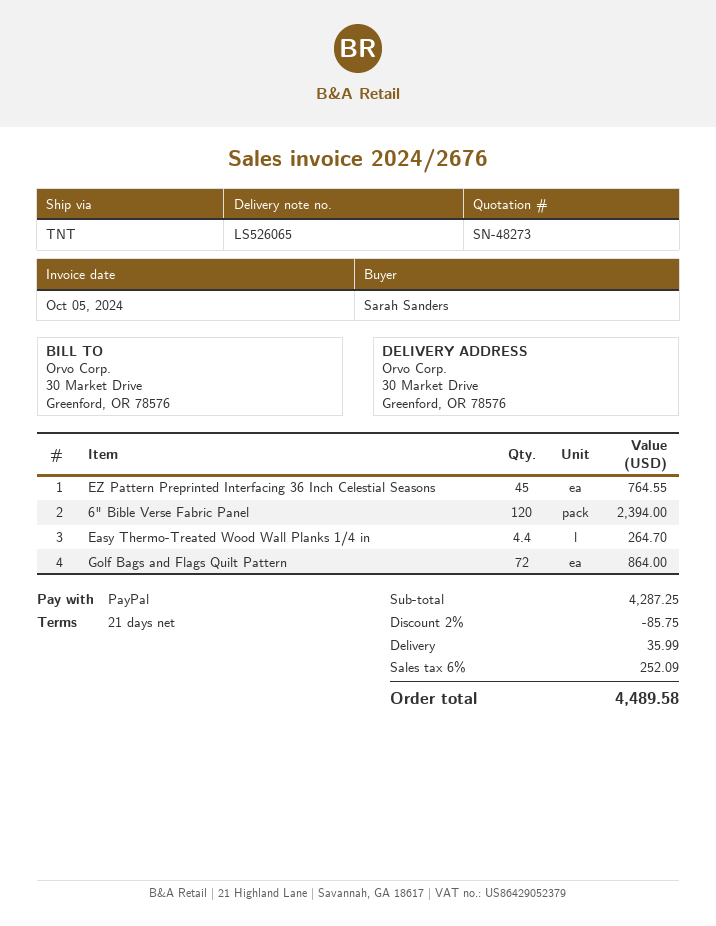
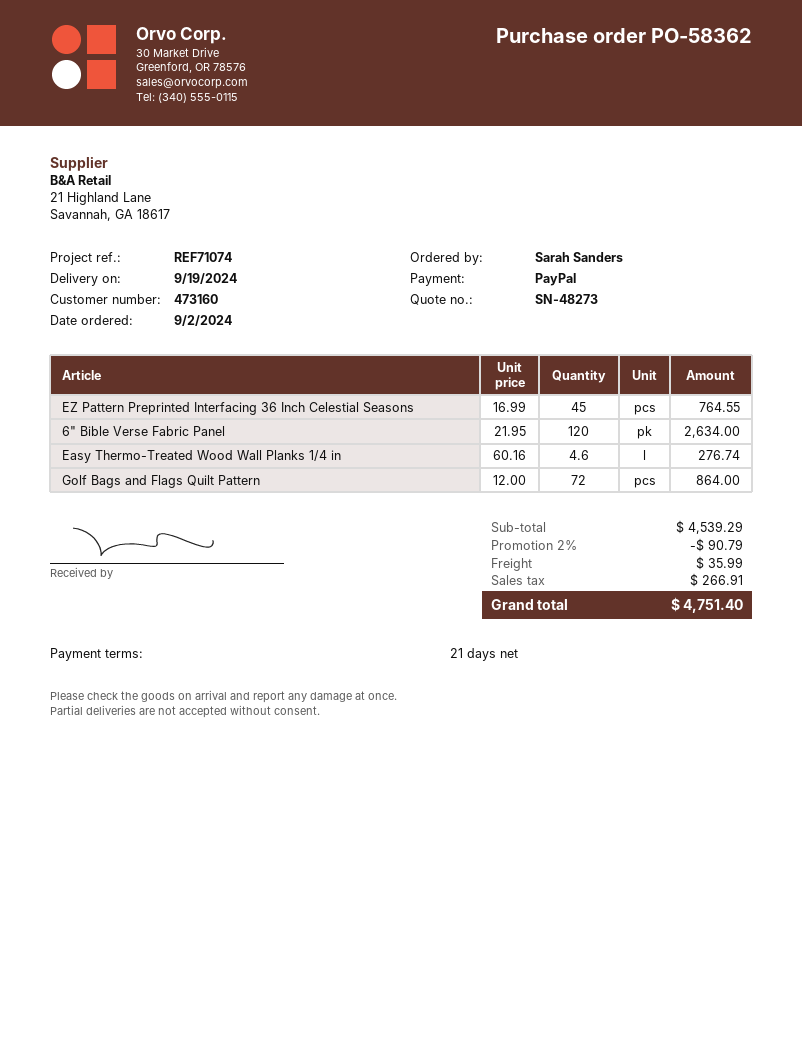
6" Bible Verse Fabric Panel: 120 for 2394.00 -> 120 for 2634.00
Easy Thermo-Treated Wood Wall Planks 1/4 in: 4.4 for 264.70 -> 4.6 for 276.74
subtotal: 4287.25 -> 4539.29
discount: 2% = 85.75 -> 2% = 90.79
tax: 252.09 -> 266.91
total: 4489.58 -> 4751.40

